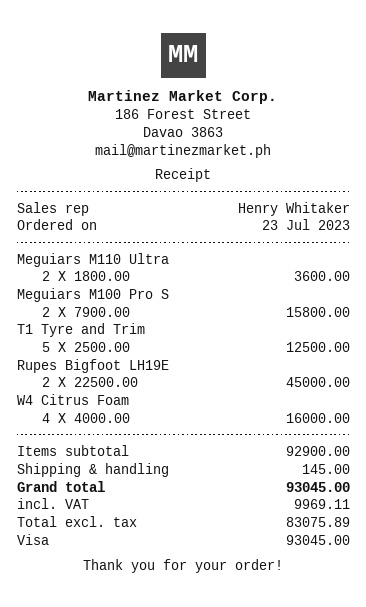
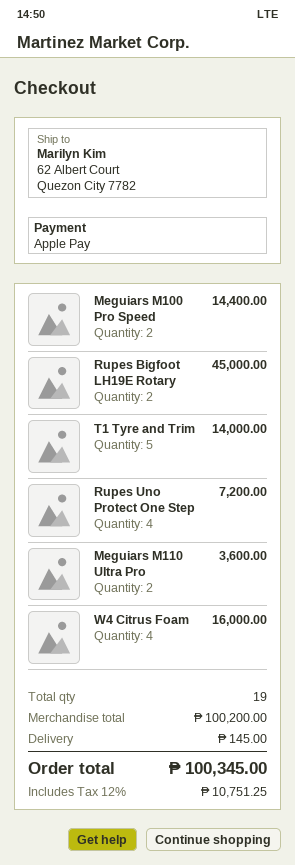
payment method: Visa -> Apple Pay
Meguiars M100 Pro S: 2 for 15800.00 -> 2 for 14400.00
T1 Tyre and Trim: 5 for 12500.00 -> 5 for 14000.00
Rupes Uno Protect One Step: none -> 4 for 7200.00
subtotal: 92900.00 -> 100200.00
tax: 9969.11 -> 10751.25
total: 93045.00 -> 100345.00

